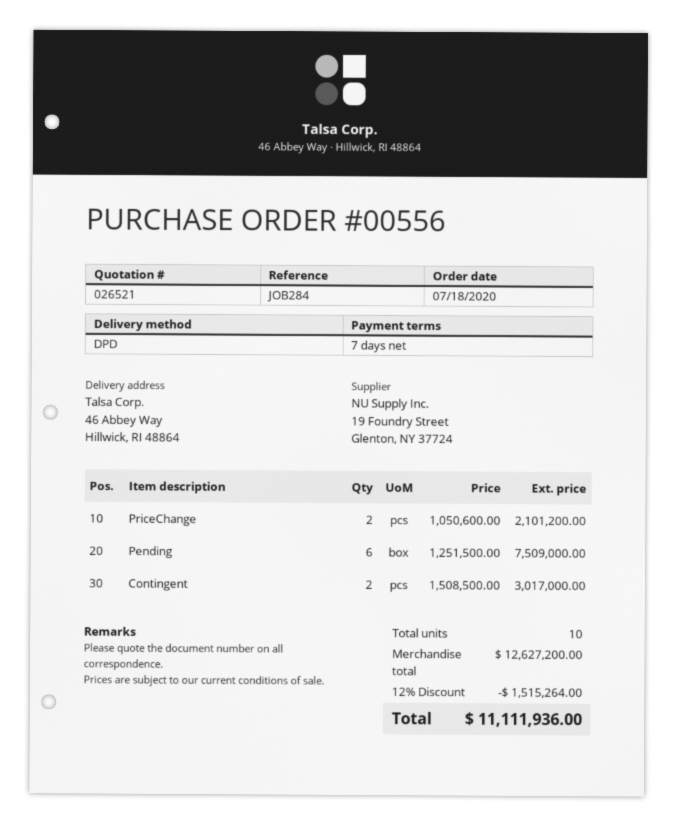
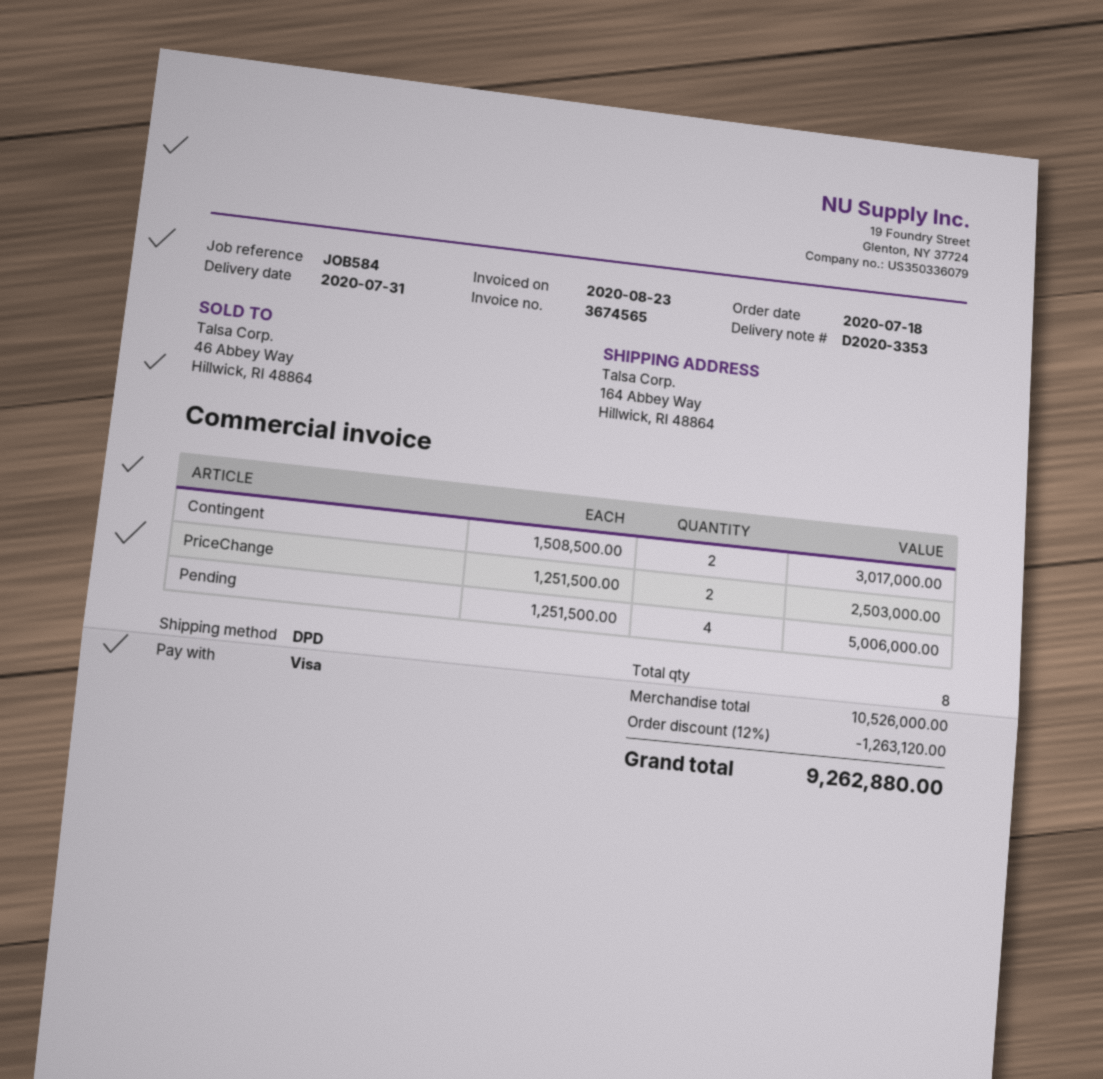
reference: JOB284 -> JOB584
ship to: 46 Abbey Way, Hillwick, RI 48864 -> 164 Abbey Way, Hillwick, RI 48864
PriceChange: 2 x 1050600.00 = 2101200.00 -> 2 x 1251500.00 = 2503000.00
Pending: 6 x 1251500.00 = 7509000.00 -> 4 x 1251500.00 = 5006000.00
total quantity: 10 -> 8
subtotal: 12627200.00 -> 10526000.00
discount: 12% = 1515264.00 -> 12% = 1263120.00
total: 11111936.00 -> 9262880.00

